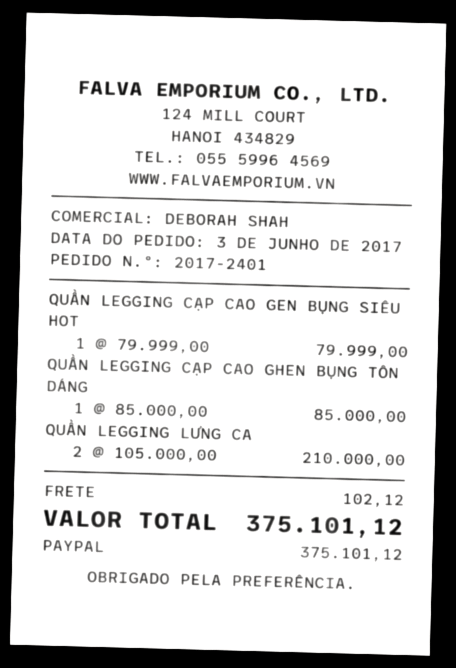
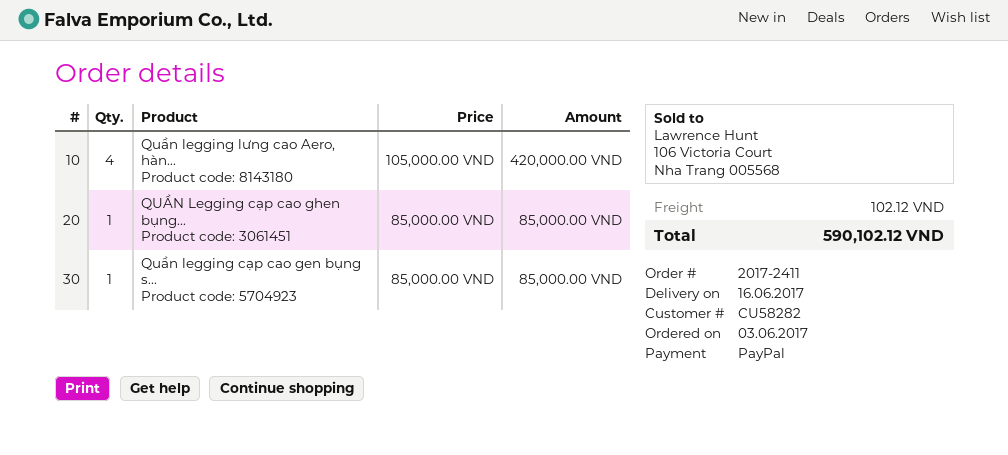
order number: 2017-2401 -> 2017-2411
QUẦN LEGGING CẠP CAO GEN BỤNG SIÊU HOT: 1 x 79999.00 = 79999.00 -> 1 x 85000.00 = 85000.00
QUẦN LEGGING LƯNG CA: 2 x 105000.00 = 210000.00 -> 4 x 105000.00 = 420000.00
total: 375101.12 -> 590102.12

